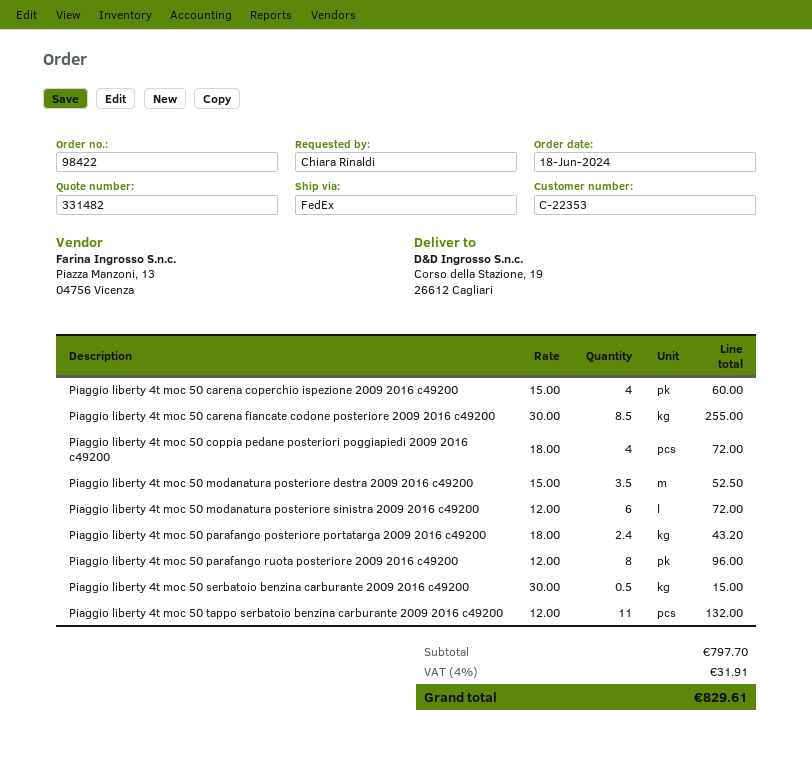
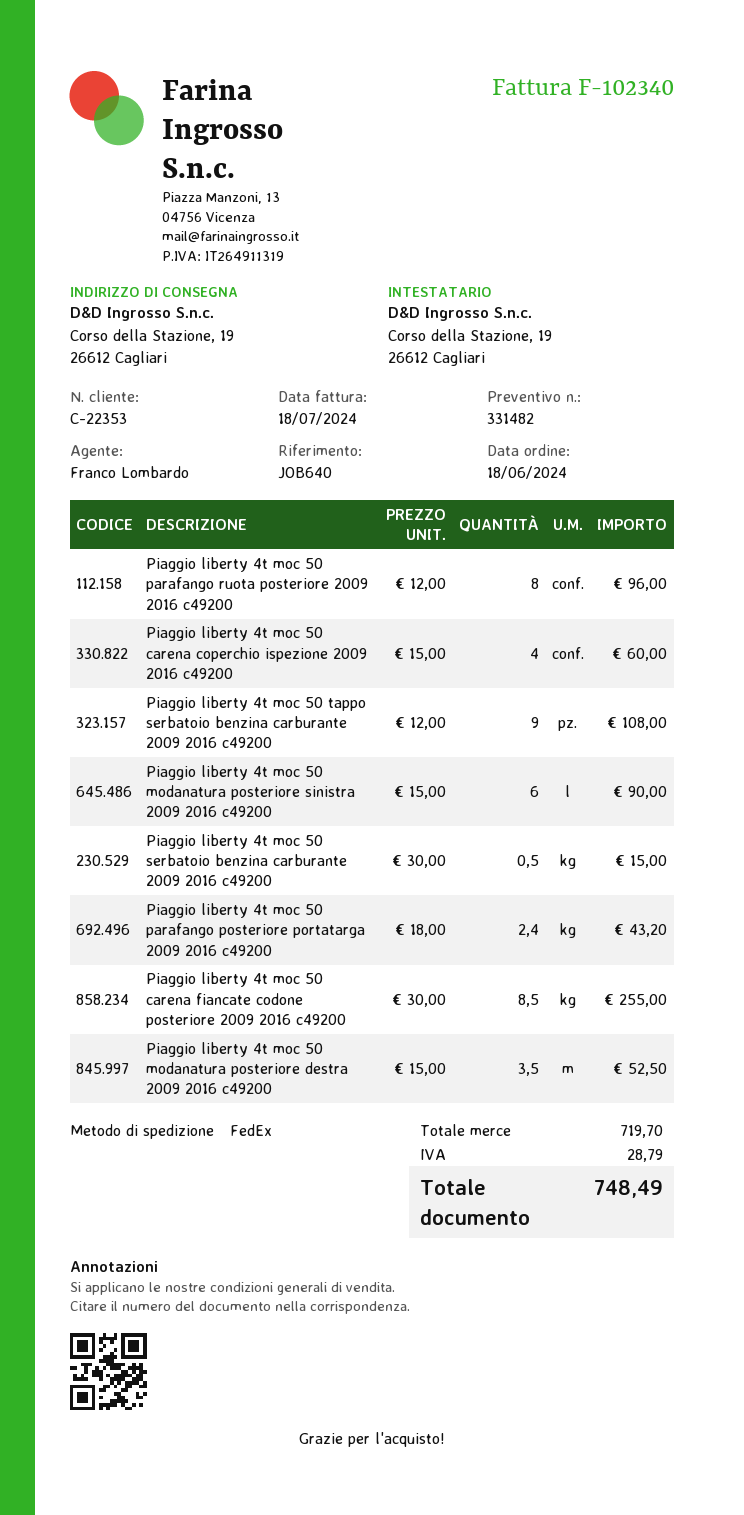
Piaggio liberty 4t moc 50 coppia pedane posteriori poggiapiedi 2009 2016 c49200: 4 x 18.00 = 72.00 -> none
Piaggio liberty 4t moc 50 modanatura posteriore sinistra 2009 2016 c49200: 6 x 12.00 = 72.00 -> 6 x 15.00 = 90.00
Piaggio liberty 4t moc 50 tappo serbatoio benzina carburante 2009 2016 c49200: 11 x 12.00 = 132.00 -> 9 x 12.00 = 108.00
subtotal: 797.70 -> 719.70
tax: 31.91 -> 28.79
total: 829.61 -> 748.49

